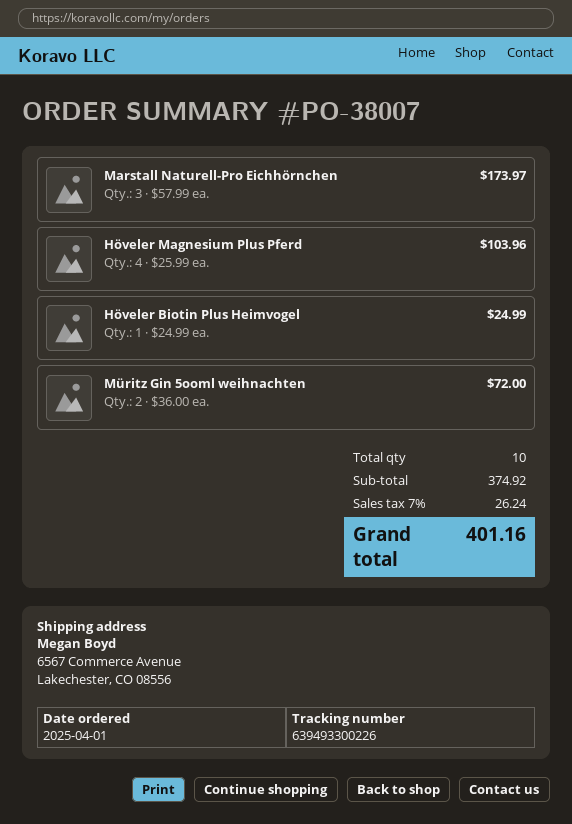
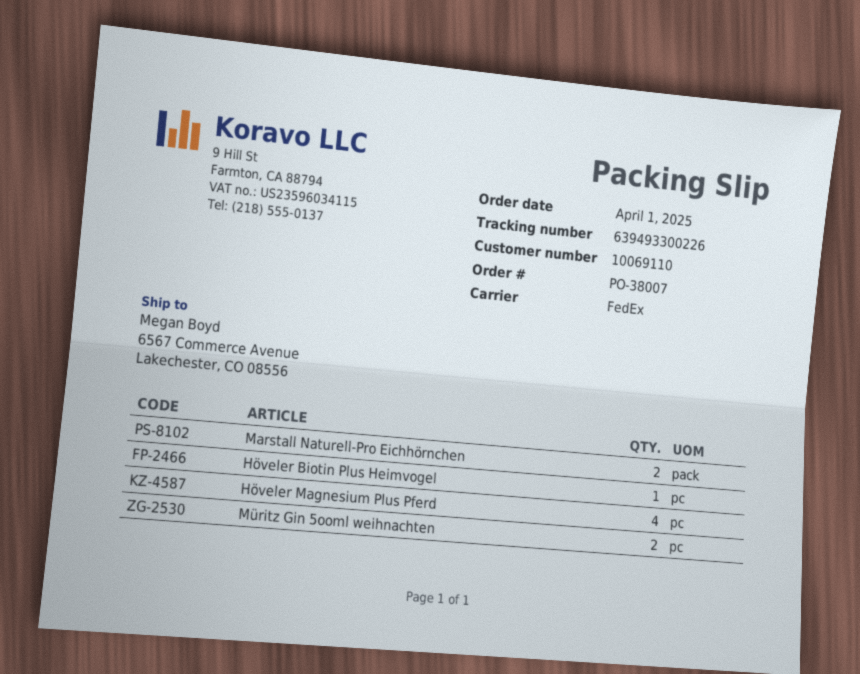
Marstall Naturell-Pro Eichhörnchen: 3 -> 2

